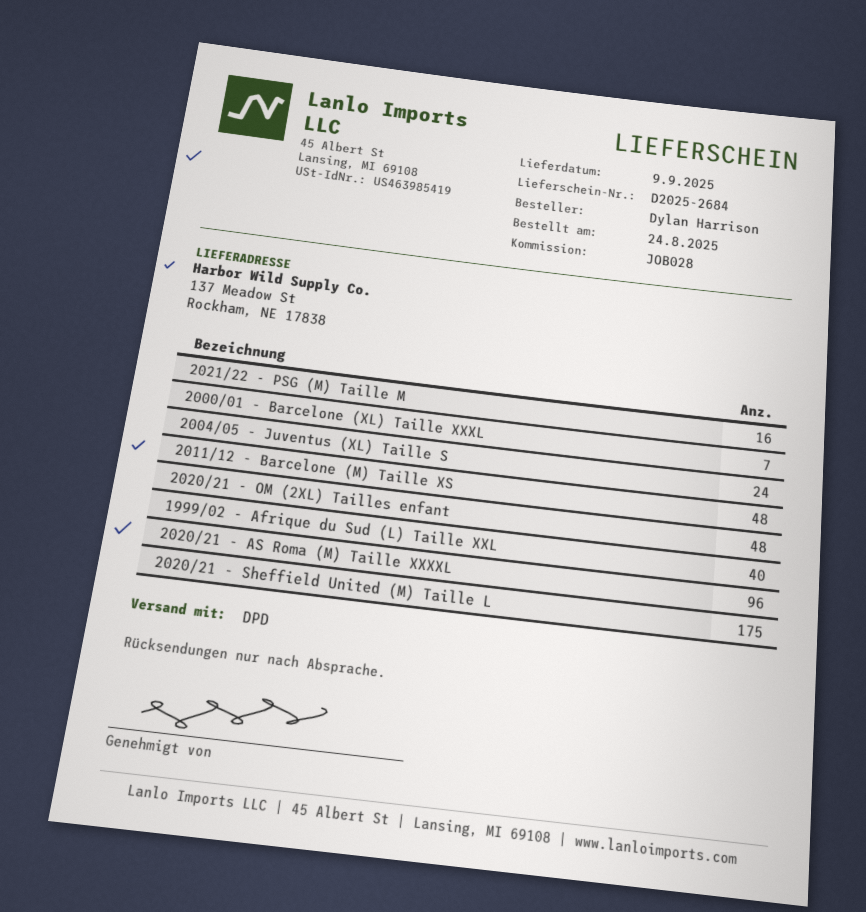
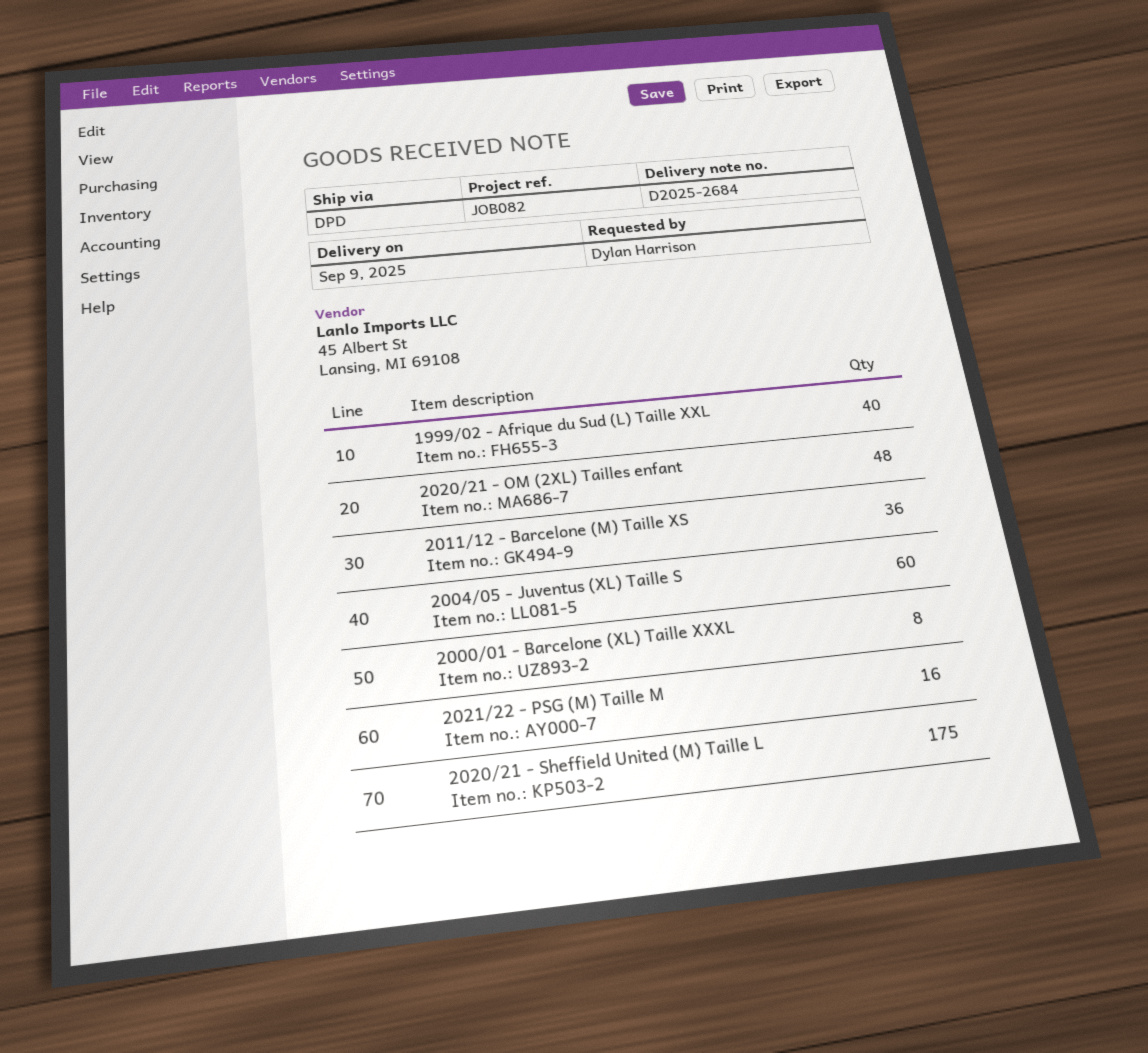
reference: JOB028 -> JOB082
2000/01 - Barcelone (XL) Taille XXXL: 7 -> 8
2004/05 - Juventus (XL) Taille S: 24 -> 60
2011/12 - Barcelone (M) Taille XS: 48 -> 36
2020/21 - AS Roma (M) Taille XXXXL: 96 -> none

